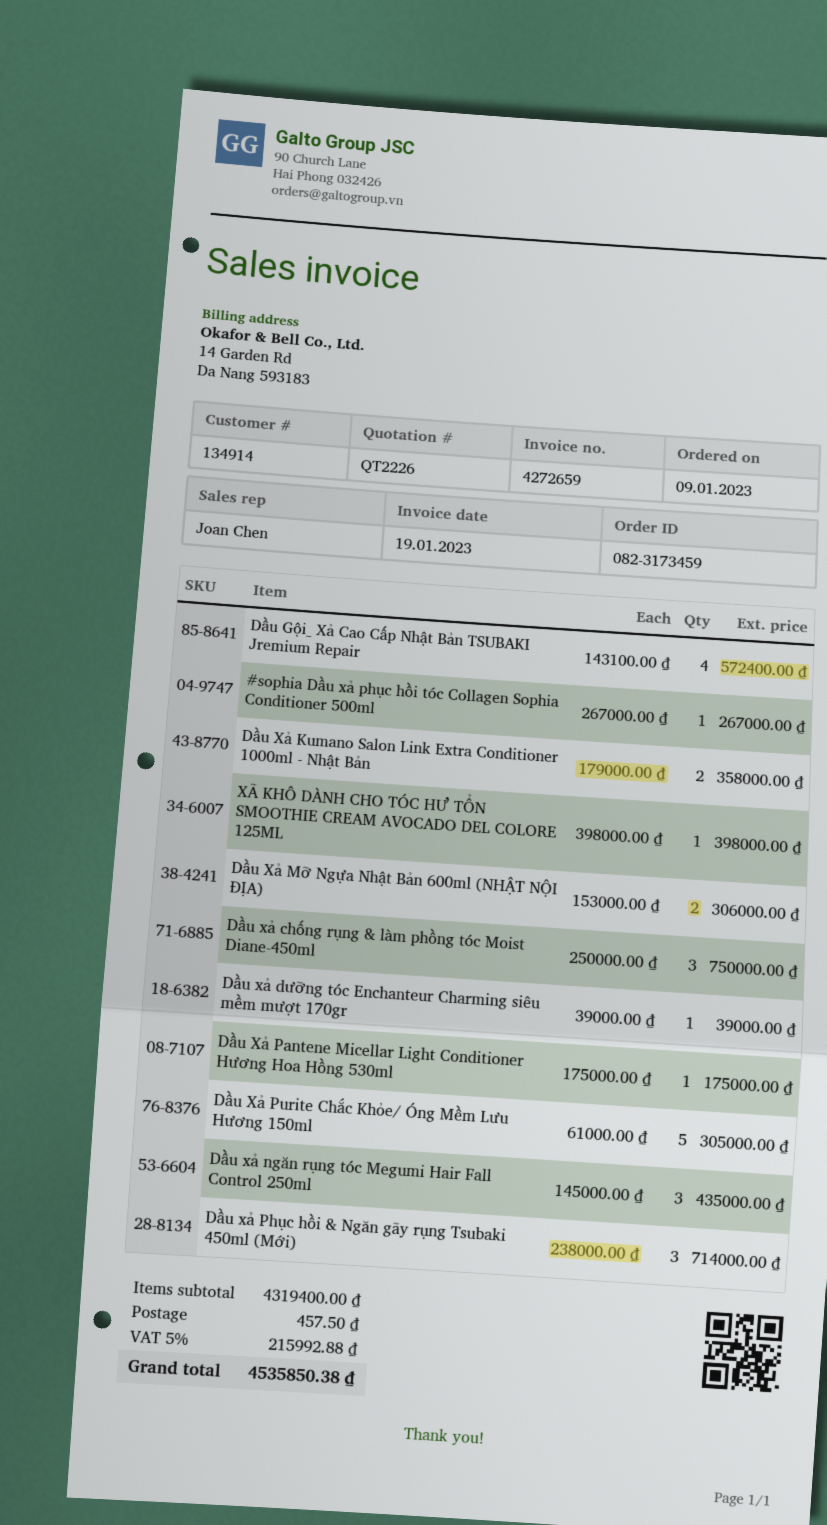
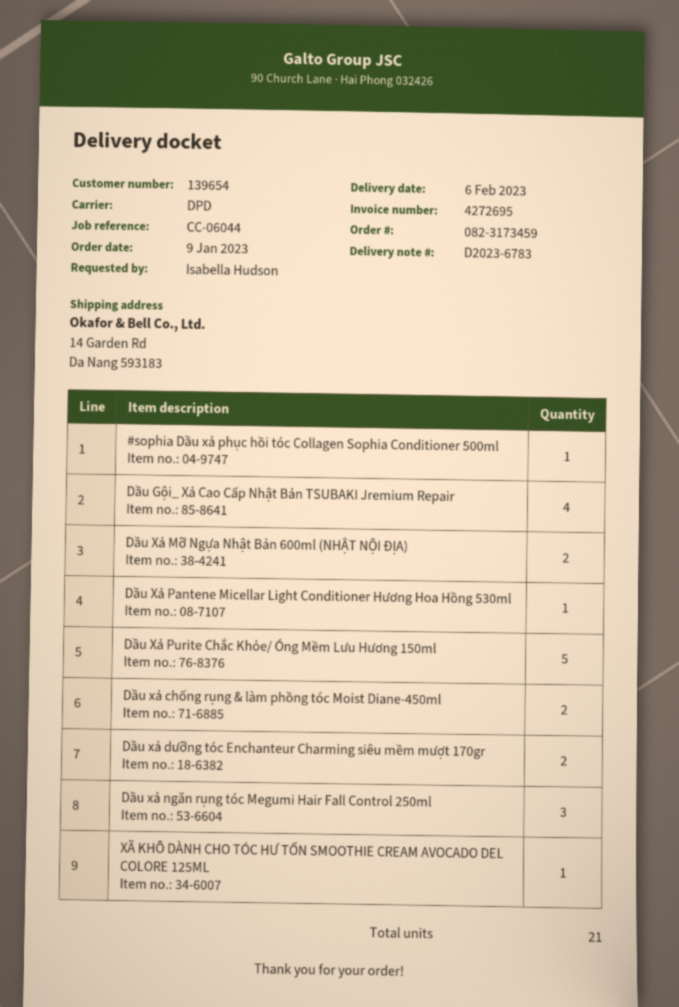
invoice number: 4272659 -> 4272695
customer number: 134914 -> 139654
Dầu Xả Kumano Salon Link Extra Conditioner 1000ml - Nhật Bản: 2 -> none
Dầu xả chống rụng & làm phồng tóc Moist Diane-450ml: 3 -> 2
Dầu xả dưỡng tóc Enchanteur Charming siêu mềm mượt 170gr: 1 -> 2
Dầu xả Phục hồi & Ngăn gãy rụng Tsubaki 450ml (Mới): 3 -> none

